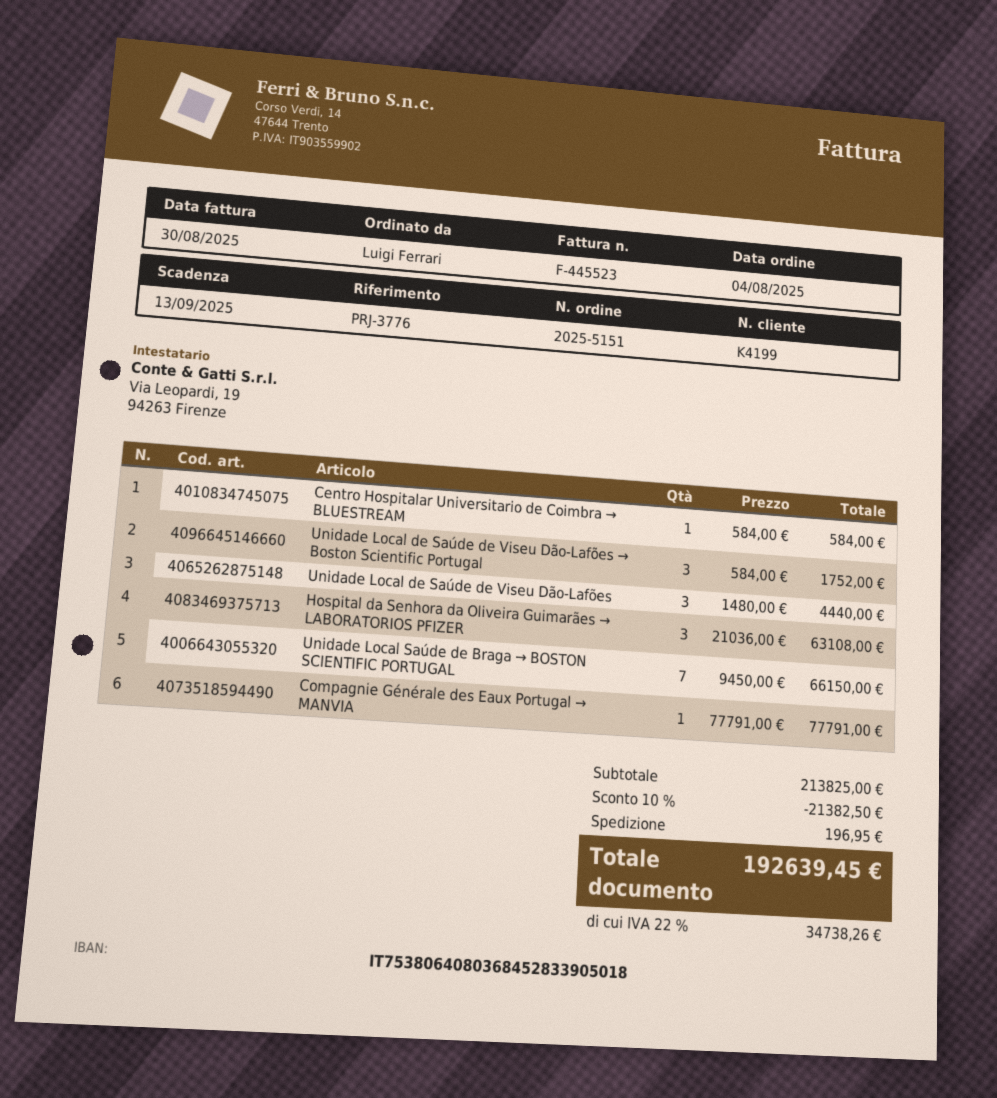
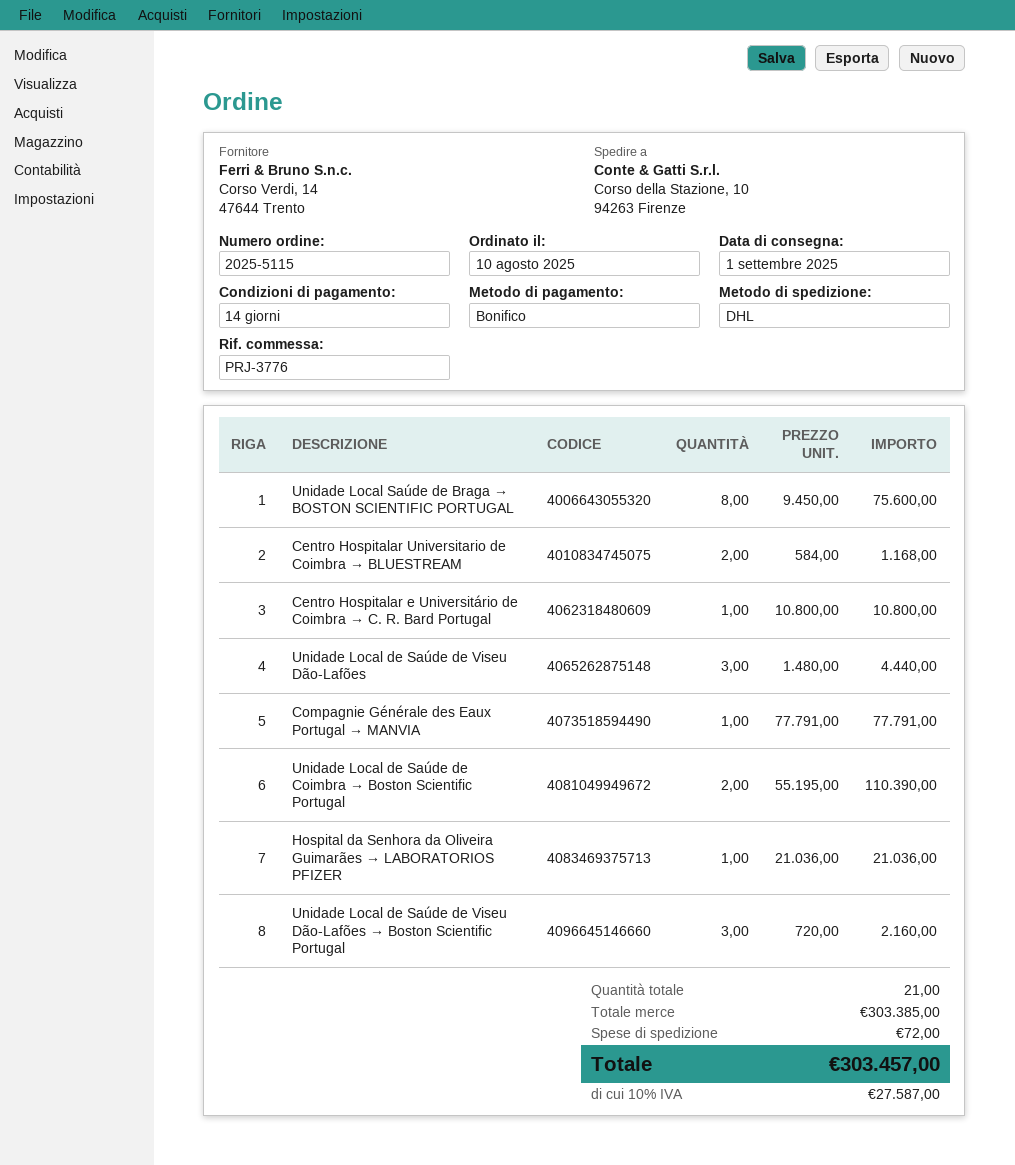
order number: 2025-5151 -> 2025-5115
order date: 2025-08-04 -> 2025-08-10
Centro Hospitalar Universitario de Coimbra → BLUESTREAM: 1 x 584.00 = 584.00 -> 2 x 584.00 = 1168.00
Unidade Local de Saúde de Viseu Dão-Lafões → Boston Scientific Portugal: 3 x 584.00 = 1752.00 -> 3 x 720.00 = 2160.00
Hospital da Senhora da Oliveira Guimarães → LABORATORIOS PFIZER: 3 x 21036.00 = 63108.00 -> 1 x 21036.00 = 21036.00
Unidade Local Saúde de Braga → BOSTON SCIENTIFIC PORTUGAL: 7 x 9450.00 = 66150.00 -> 8 x 9450.00 = 75600.00
Centro Hospitalar e Universitário de Coimbra → C. R. Bard Portugal: none -> 1 x 10800.00 = 10800.00
Unidade Local de Saúde de Coimbra → Boston Scientific Portugal: none -> 2 x 55195.00 = 110390.00
subtotal: 213825.00 -> 303385.00
discount: 10% = 21382.50 -> none
shipping: 196.95 -> 72.00
tax: 22% = 34738.26 -> 10% = 27587.00
total: 192639.45 -> 303457.00

